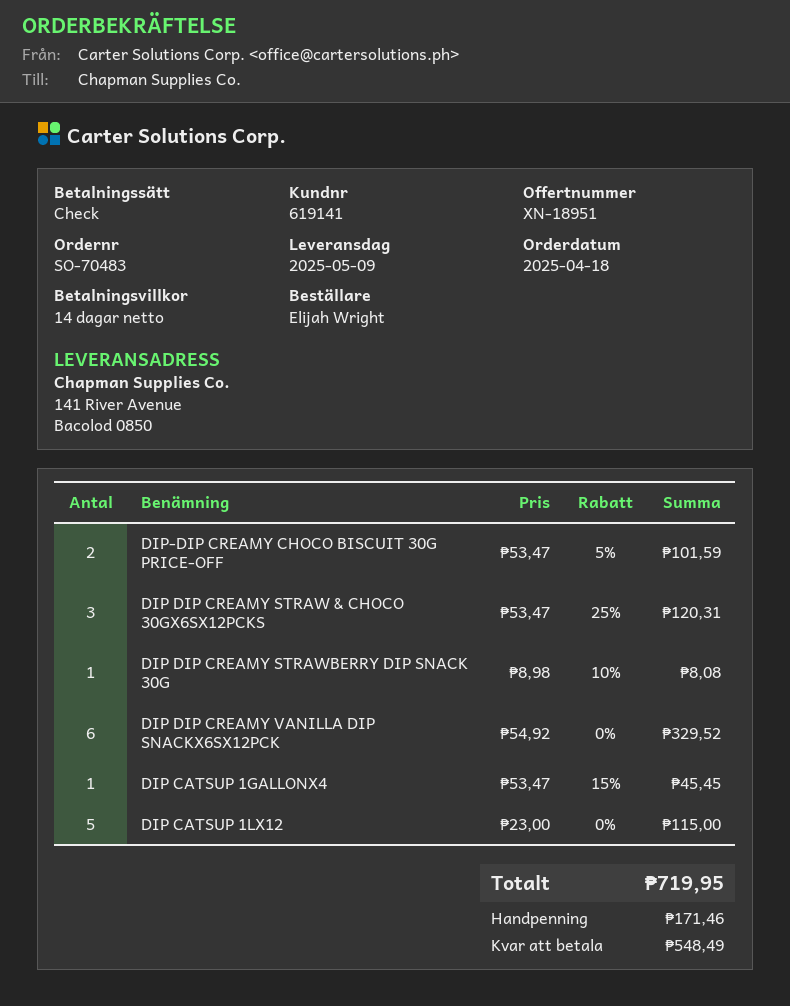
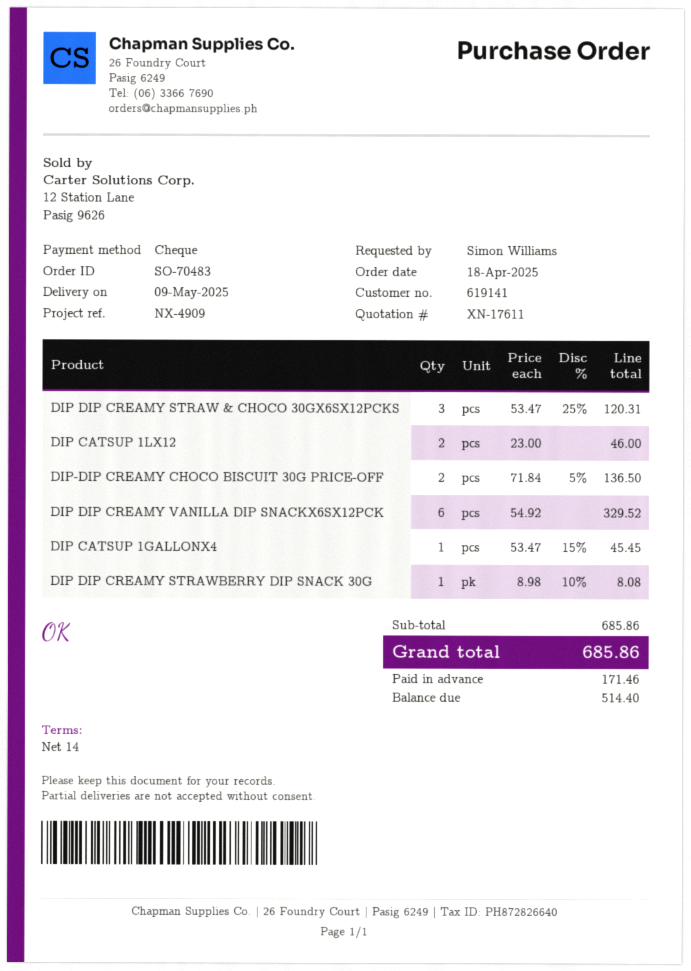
quote number: XN-18951 -> XN-17611
ordered by: Elijah Wright -> Simon Williams
DIP-DIP CREAMY CHOCO BISCUIT 30G PRICE-OFF: 2 x 53.47 - 5% = 101.59 -> 2 x 71.84 - 5% = 136.50
DIP CATSUP 1LX12: 5 x 23.00 = 115.00 -> 2 x 23.00 = 46.00
total: 719.95 -> 685.86
balance: 548.49 -> 514.40

